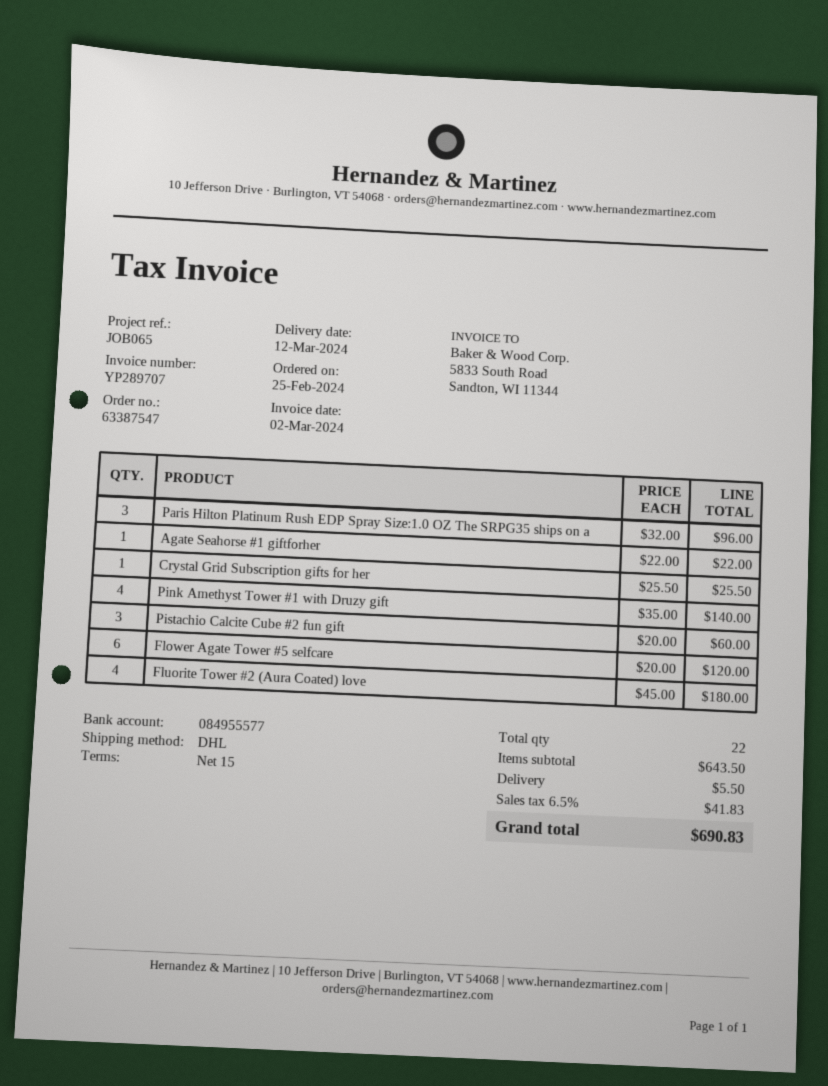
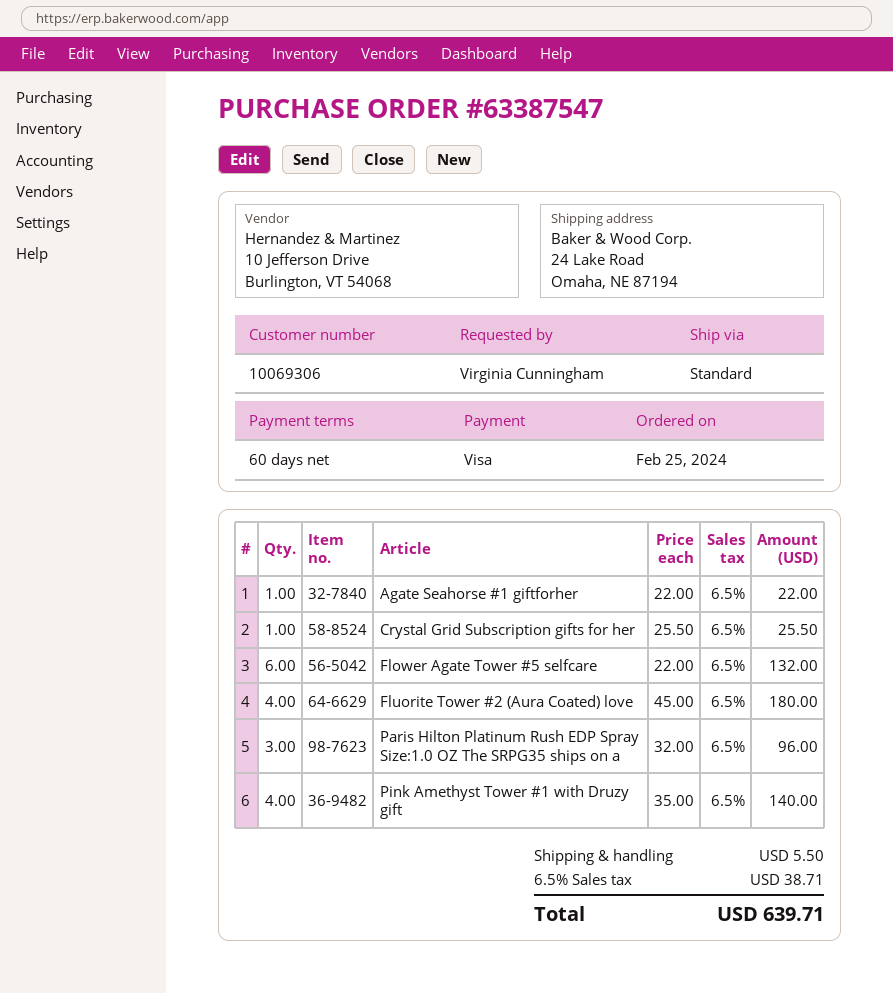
payment terms: 15 days -> 60 days
shipping method: DHL -> standard
Pistachio Calcite Cube #2 fun gift: 3 x 20.00 = 60.00 -> none
Flower Agate Tower #5 selfcare: 6 x 20.00 = 120.00 -> 6 x 22.00 = 132.00
tax: 6.5% = 41.83 -> 6.5% = 38.71
total: 690.83 -> 639.71

